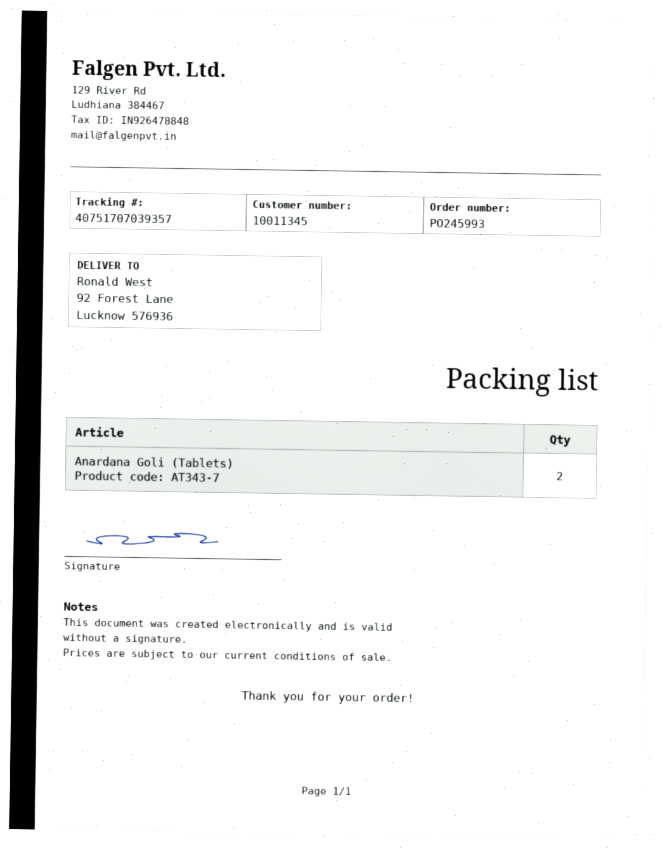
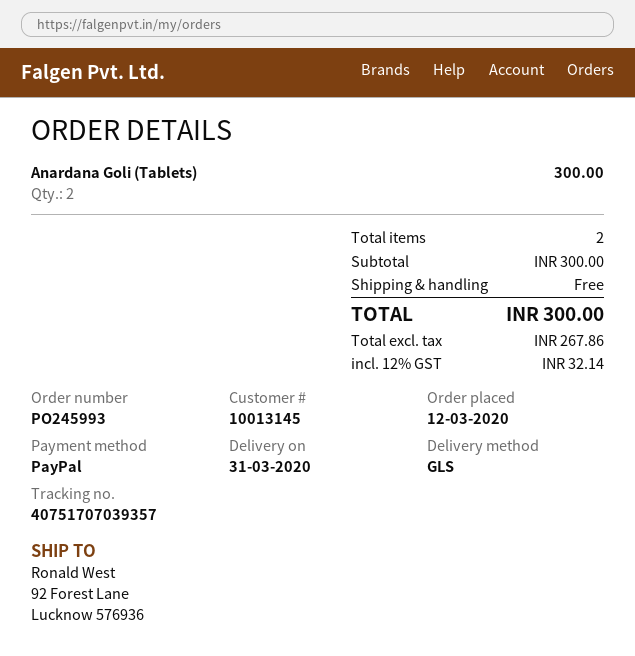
customer number: 10011345 -> 10013145

